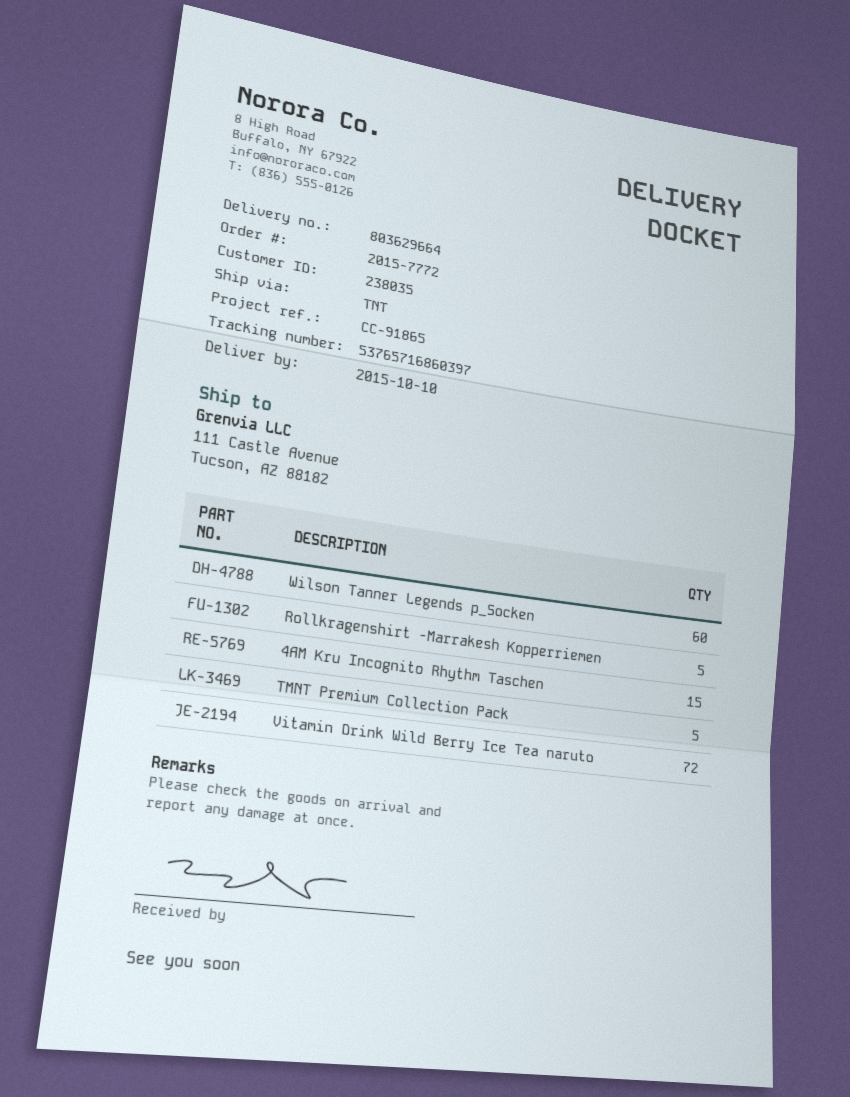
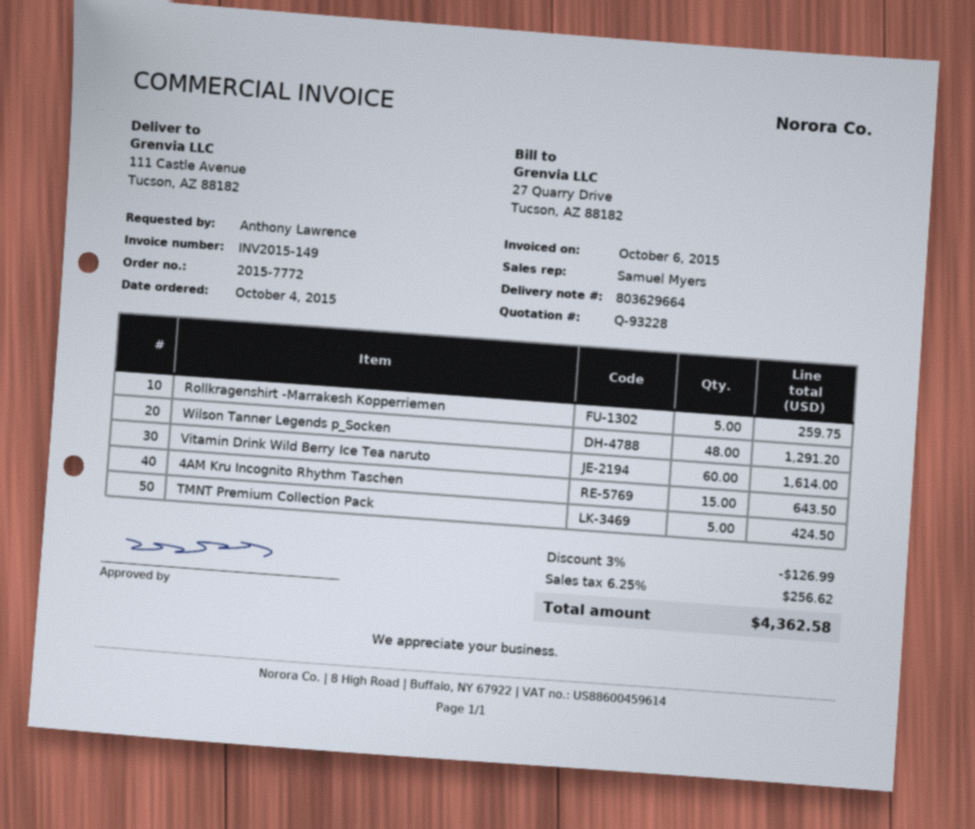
Wilson Tanner Legends p_Socken: 60 -> 48
Vitamin Drink Wild Berry Ice Tea naruto: 72 -> 60

